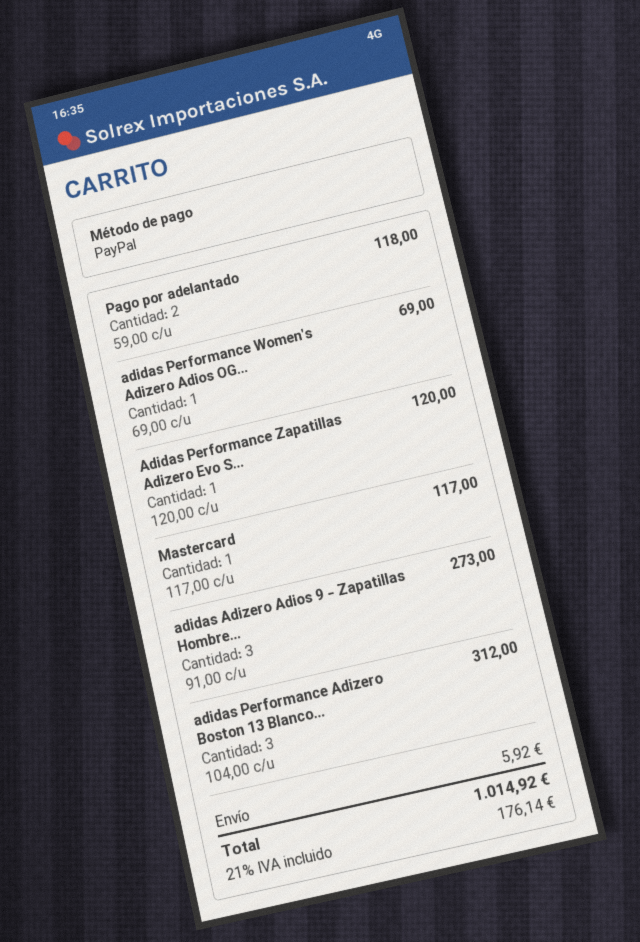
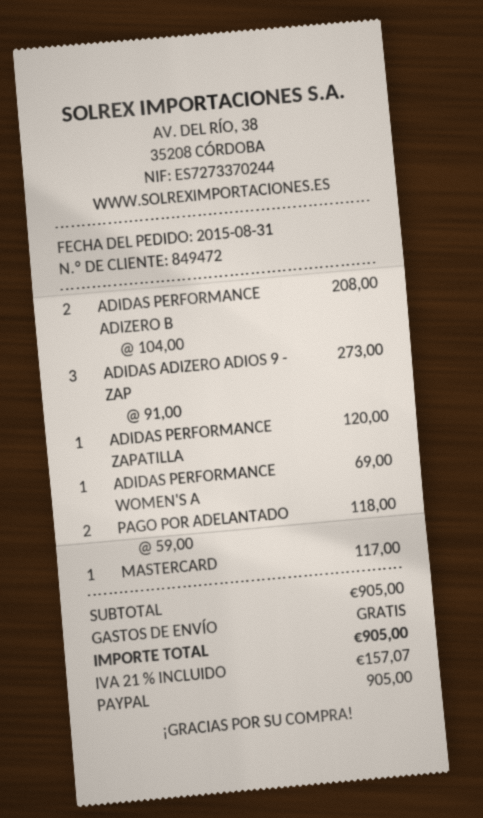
adidas Performance Adizero Boston 13 Blanco...: 3 x 104.00 = 312.00 -> 2 x 104.00 = 208.00
shipping: 5.92 -> 0.00
tax: 21% = 176.14 -> 21% = 157.07
total: 1014.92 -> 905.00

